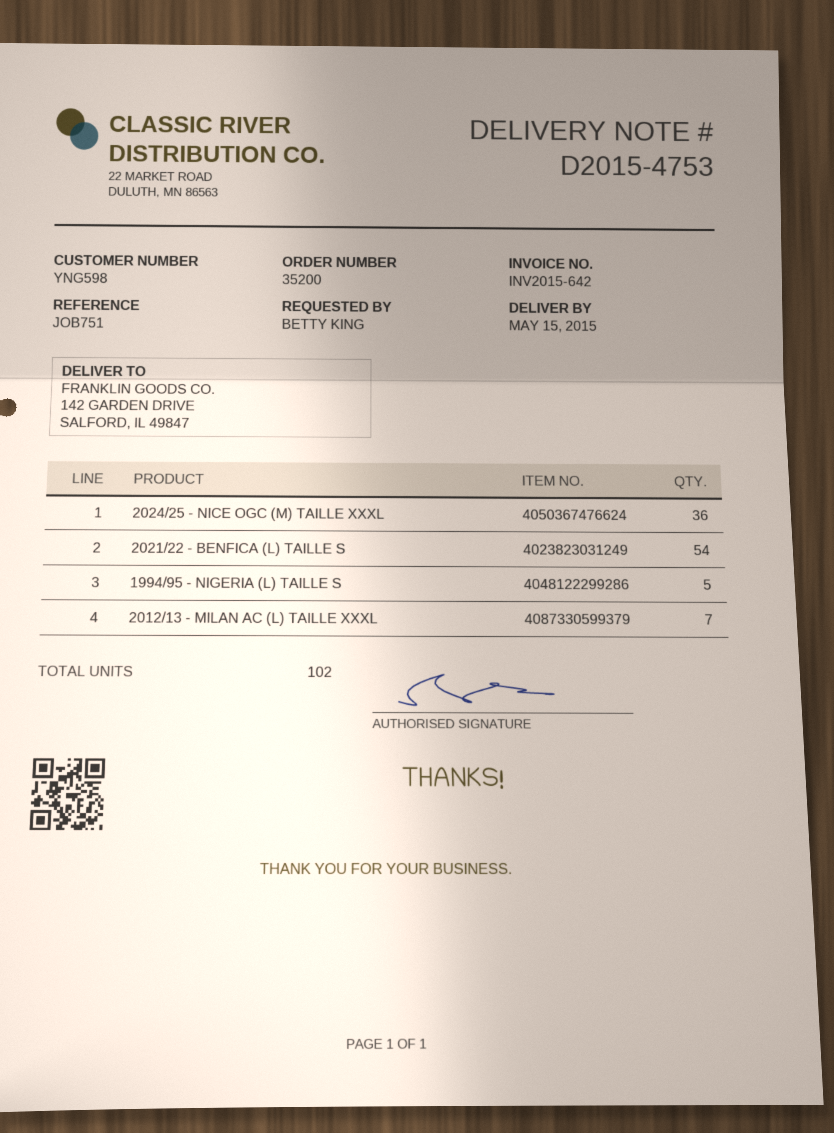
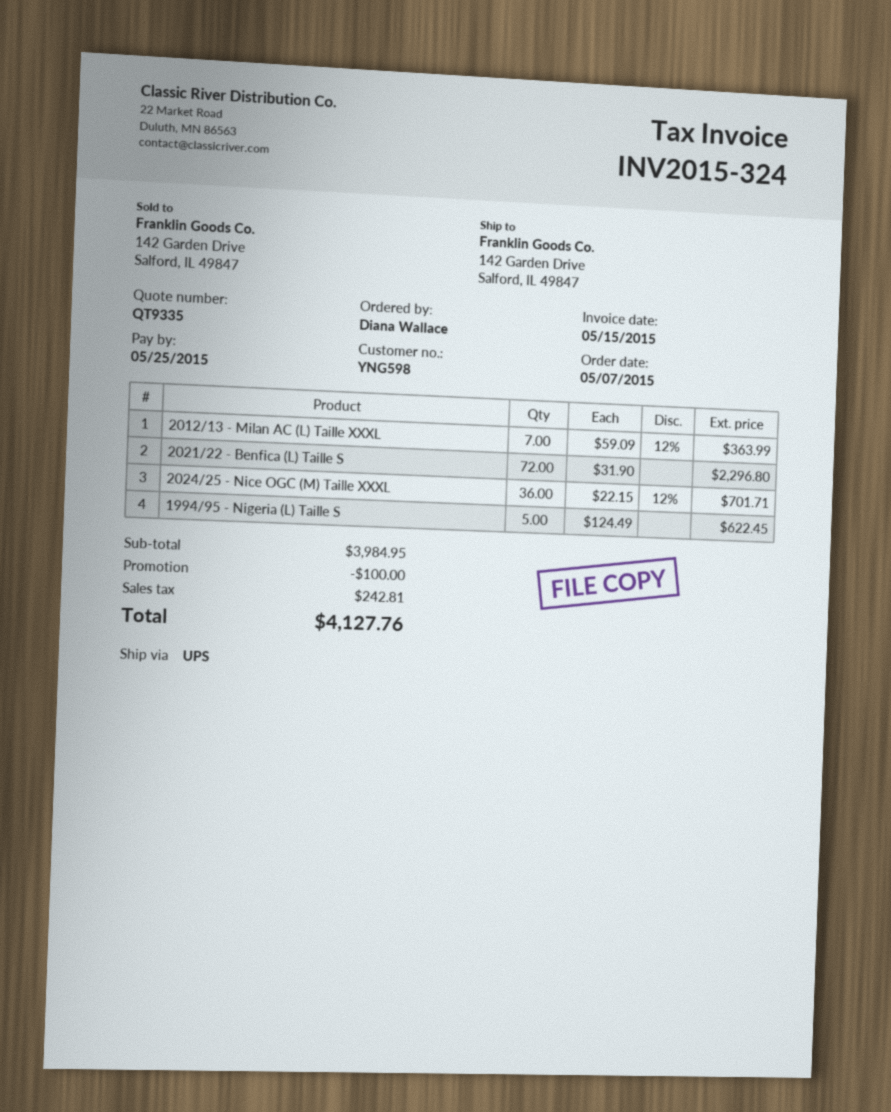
invoice number: INV2015-642 -> INV2015-324
ordered by: BETTY KING -> Diana Wallace
2021/22 - BENFICA (L) TAILLE S: 54 -> 72

